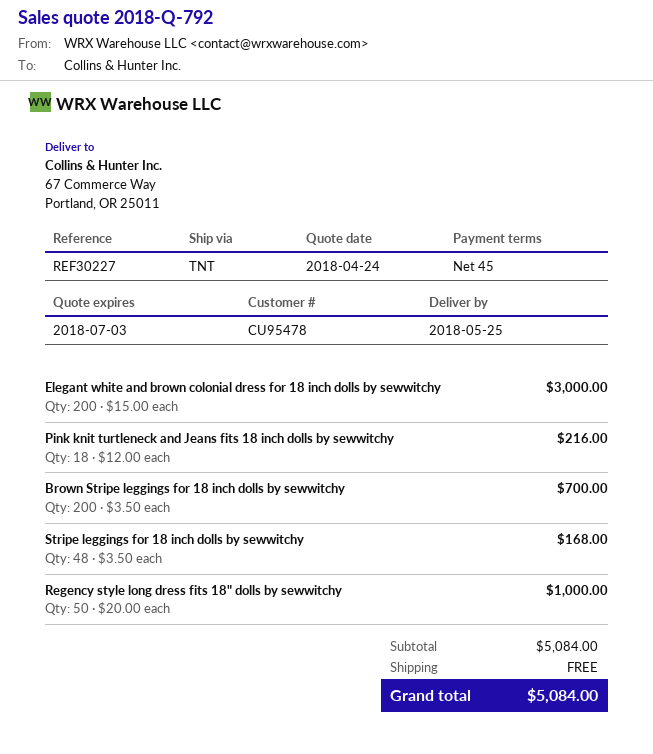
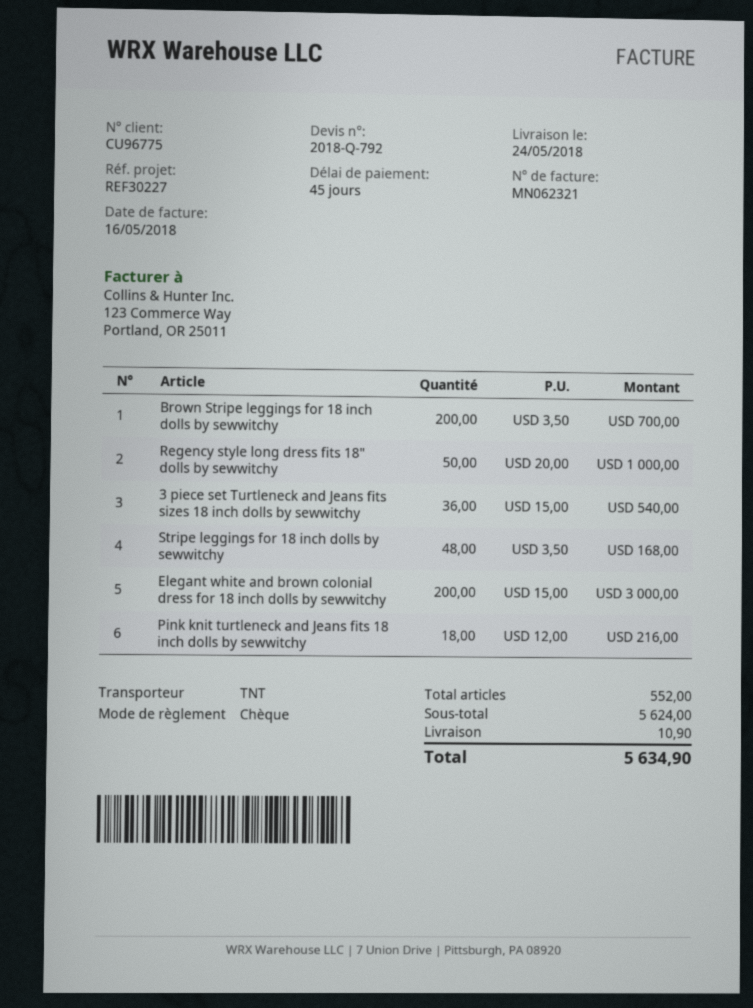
delivery date: 2018-05-25 -> 2018-05-24
customer number: CU95478 -> CU96775
3 piece set Turtleneck and Jeans fits sizes 18 inch dolls by sewwitchy: none -> 36 x 15.00 = 540.00
subtotal: 5084.00 -> 5624.00
shipping: 0.00 -> 10.90
total: 5084.00 -> 5634.90

